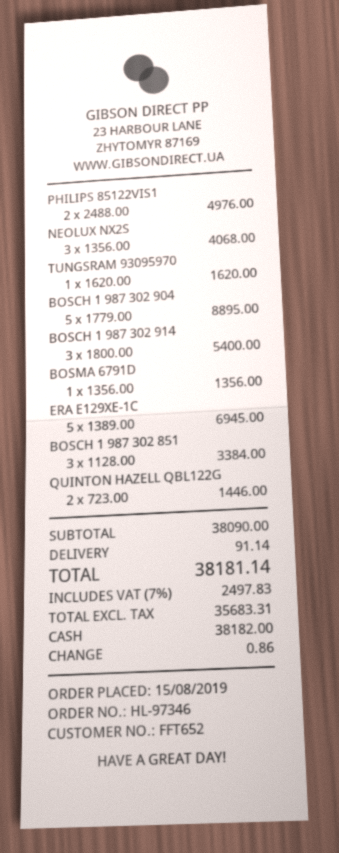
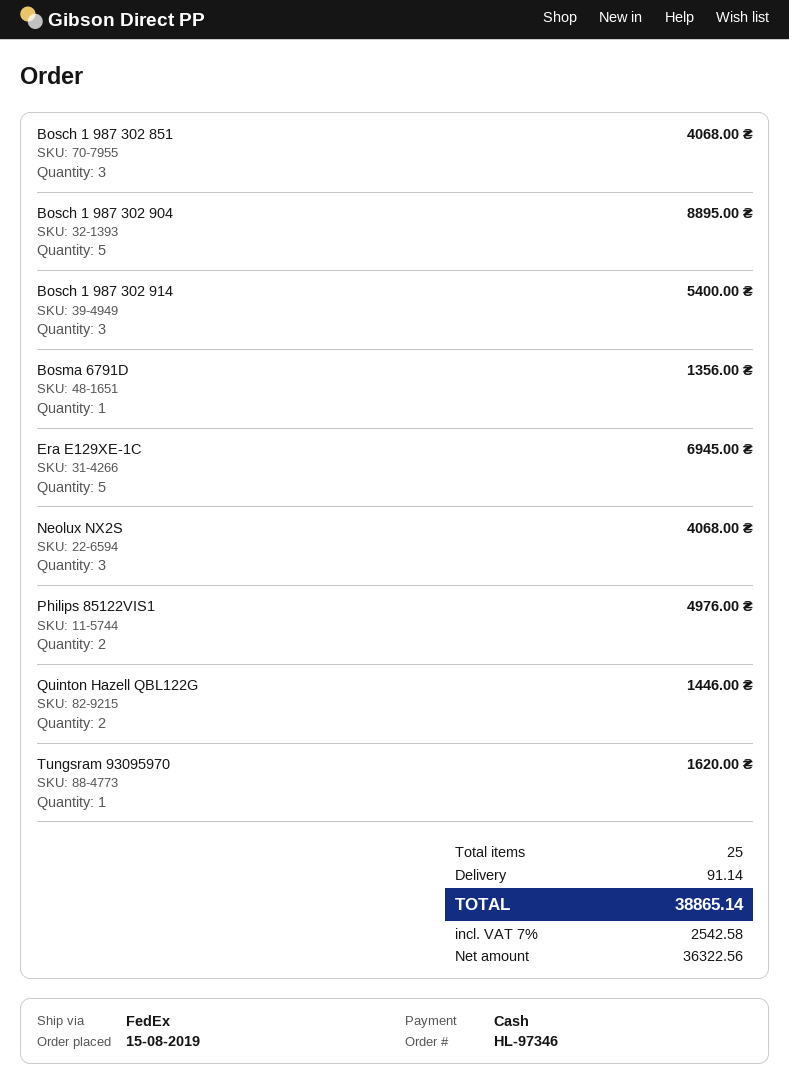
BOSCH 1 987 302 851: 3 for 3384.00 -> 3 for 4068.00
net: 35683.31 -> 36322.56
tax: 7% = 2497.83 -> 7% = 2542.58
total: 38181.14 -> 38865.14

